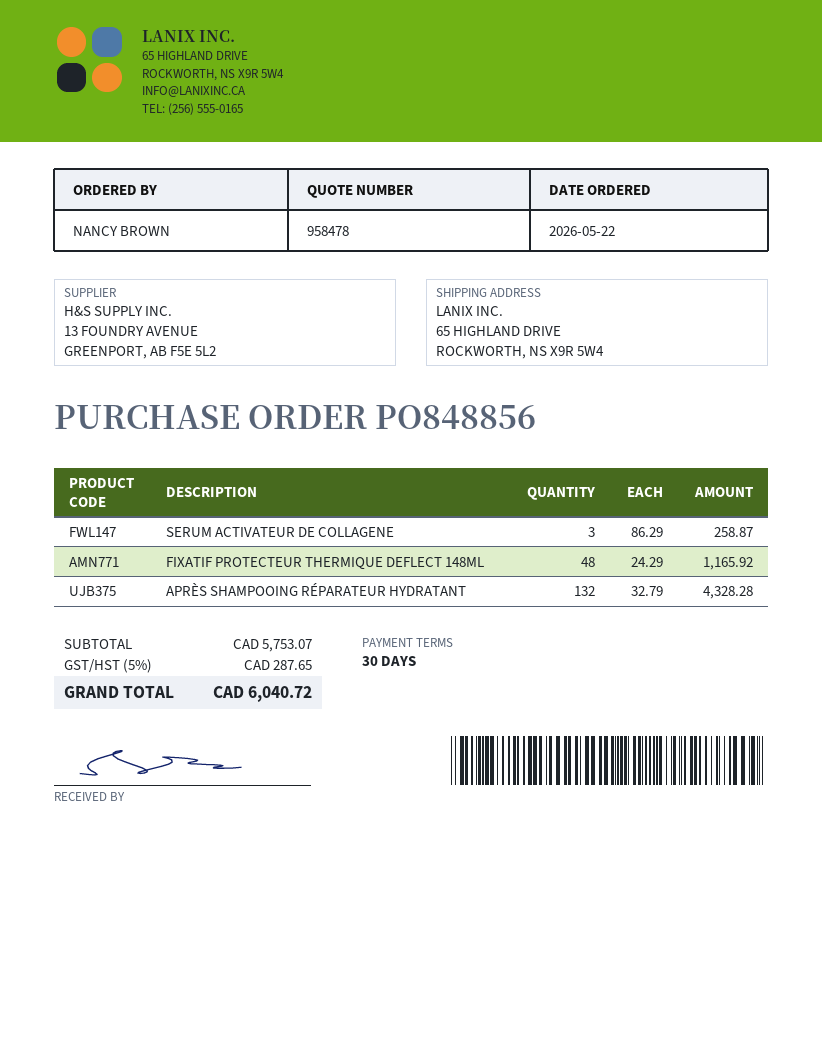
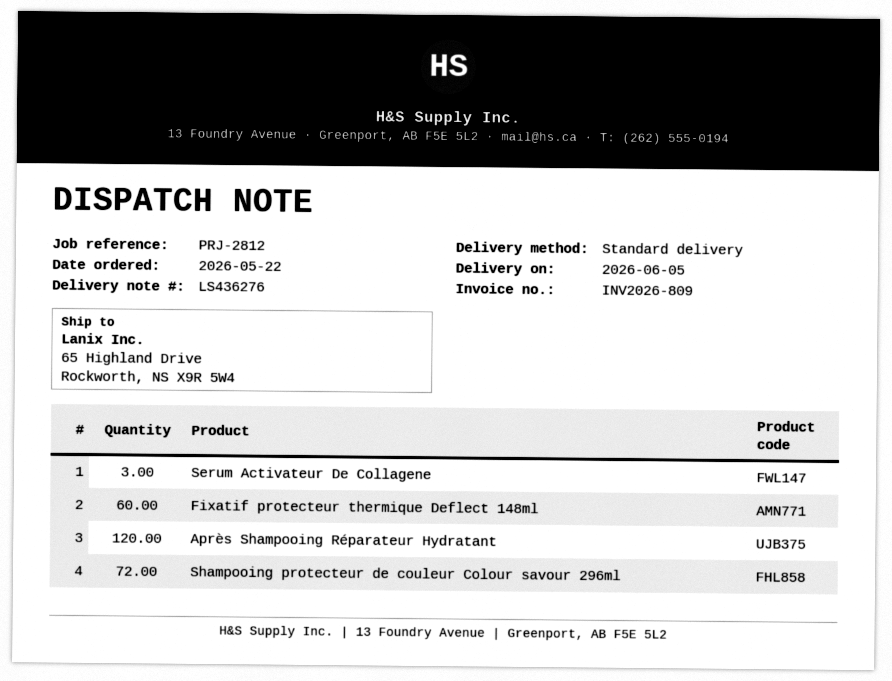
FIXATIF PROTECTEUR THERMIQUE DEFLECT 148ML: 48 -> 60
APRÈS SHAMPOOING RÉPARATEUR HYDRATANT: 132 -> 120
Shampooing protecteur de couleur Colour savour 296ml: none -> 72

